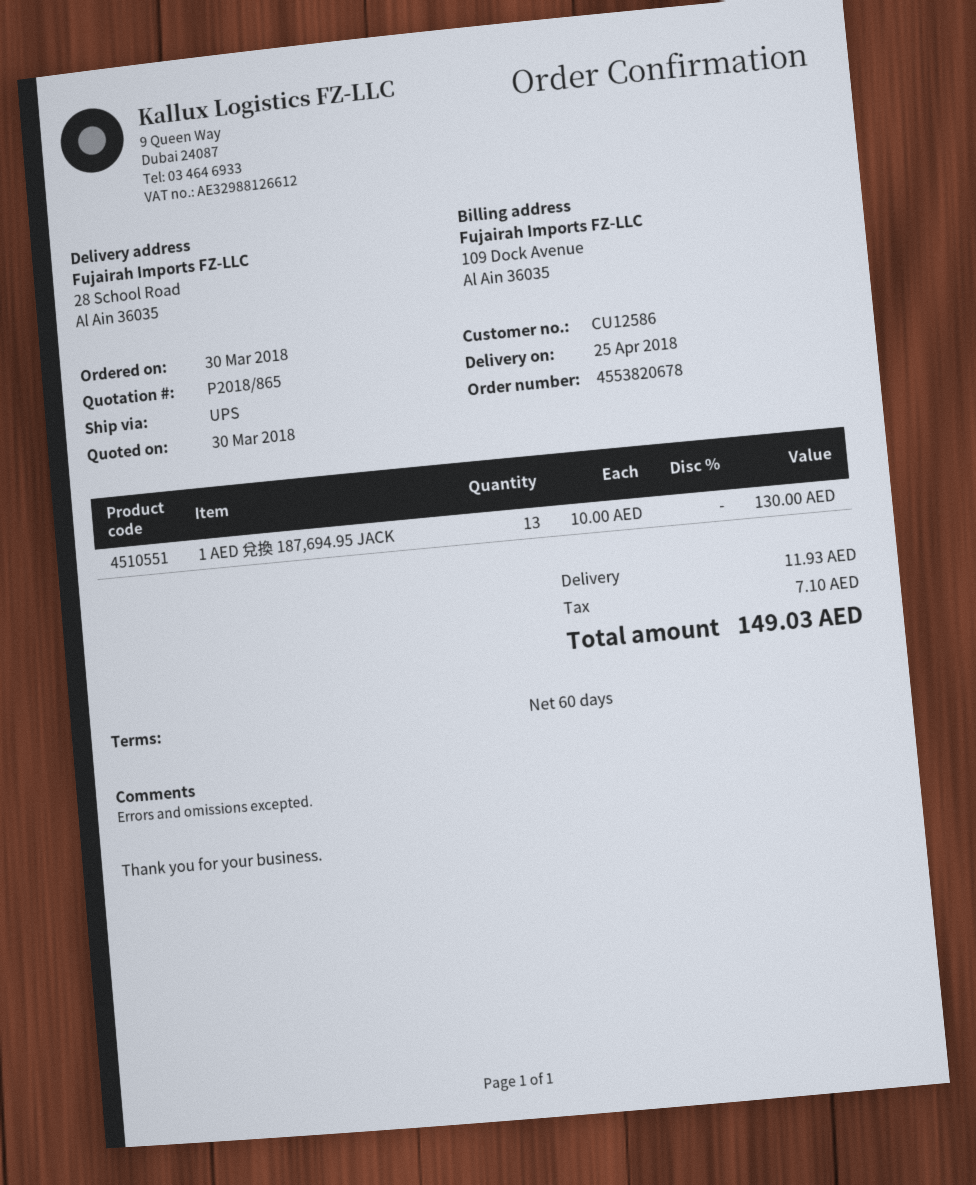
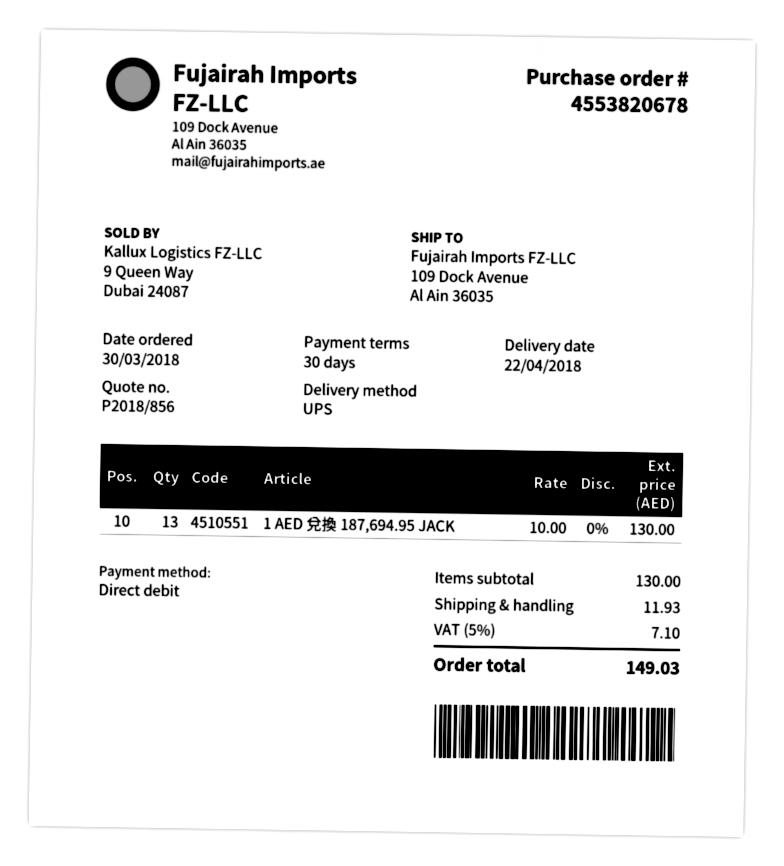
quote number: P2018/865 -> P2018/856
delivery date: 2018-04-25 -> 2018-04-22
payment terms: 60 days -> 30 days
ship to: 28 School Road, Al Ain 36035 -> 109 Dock Avenue, Al Ain 36035

